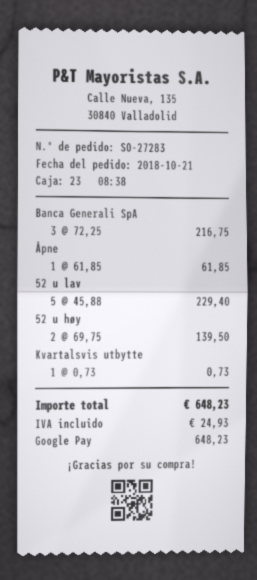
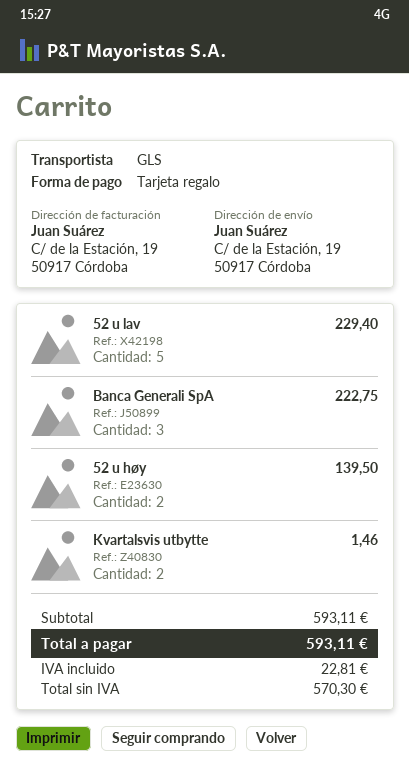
payment method: Google Pay -> gift card
Banca Generali SpA: 3 for 216.75 -> 3 for 222.75
Åpne: 1 for 61.85 -> none
Kvartalsvis utbytte: 1 for 0.73 -> 2 for 1.46
tax: 24.93 -> 22.81
total: 648.23 -> 593.11

